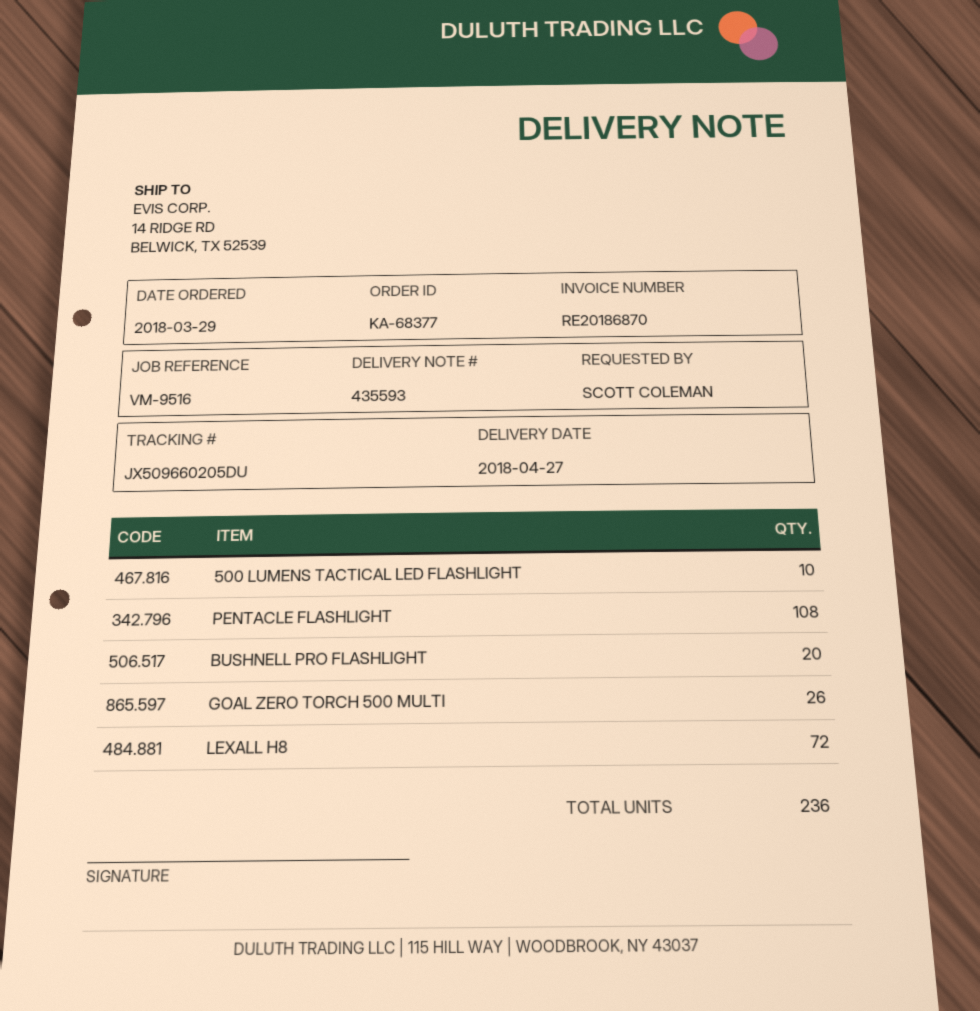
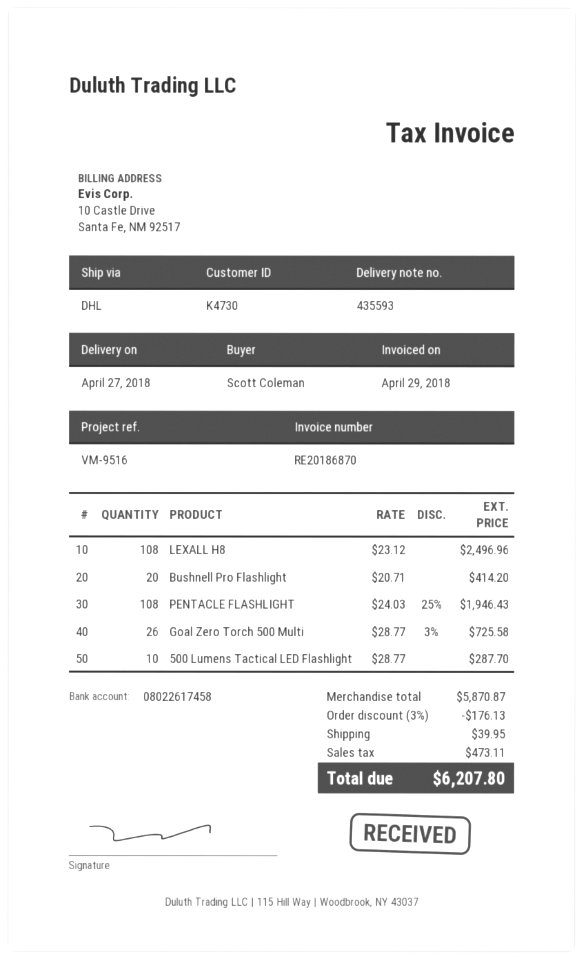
LEXALL H8: 72 -> 108

